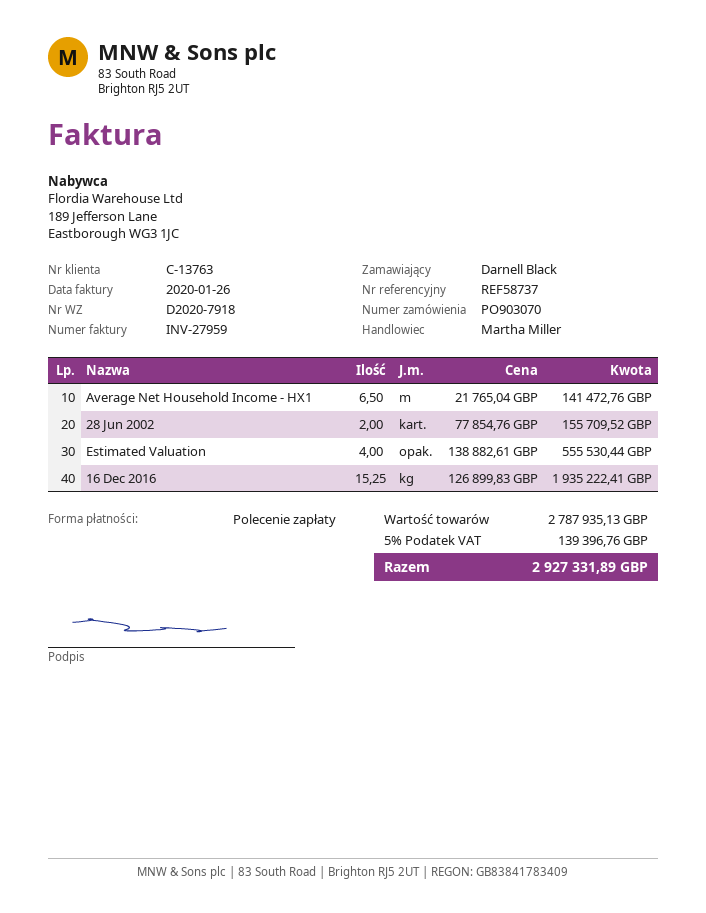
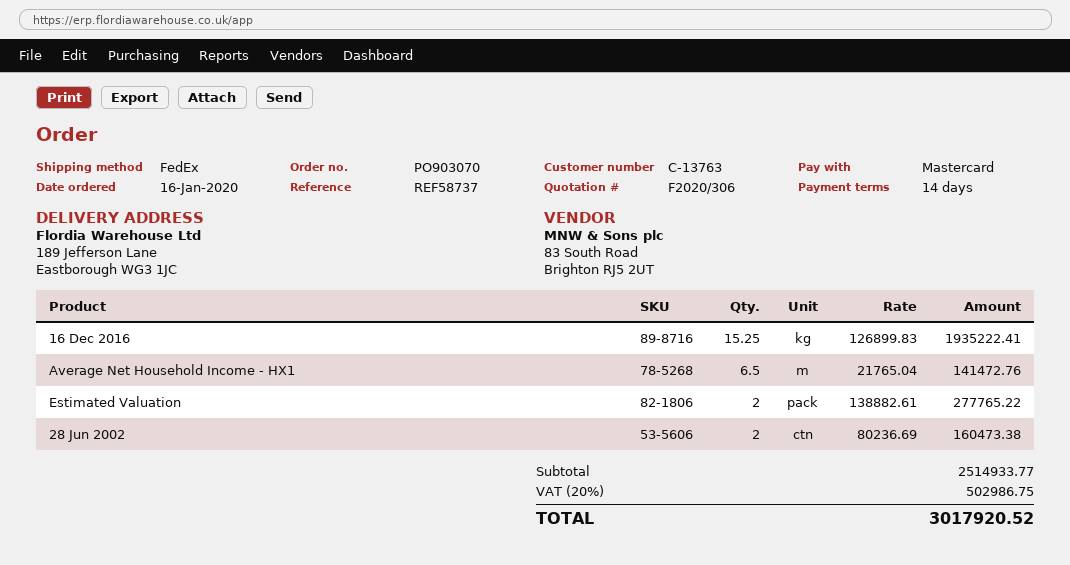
payment method: direct debit -> Mastercard
28 Jun 2002: 2 x 77854.76 = 155709.52 -> 2 x 80236.69 = 160473.38
Estimated Valuation: 4 x 138882.61 = 555530.44 -> 2 x 138882.61 = 277765.22
subtotal: 2787935.13 -> 2514933.77
tax: 5% = 139396.76 -> 20% = 502986.75
total: 2927331.89 -> 3017920.52

